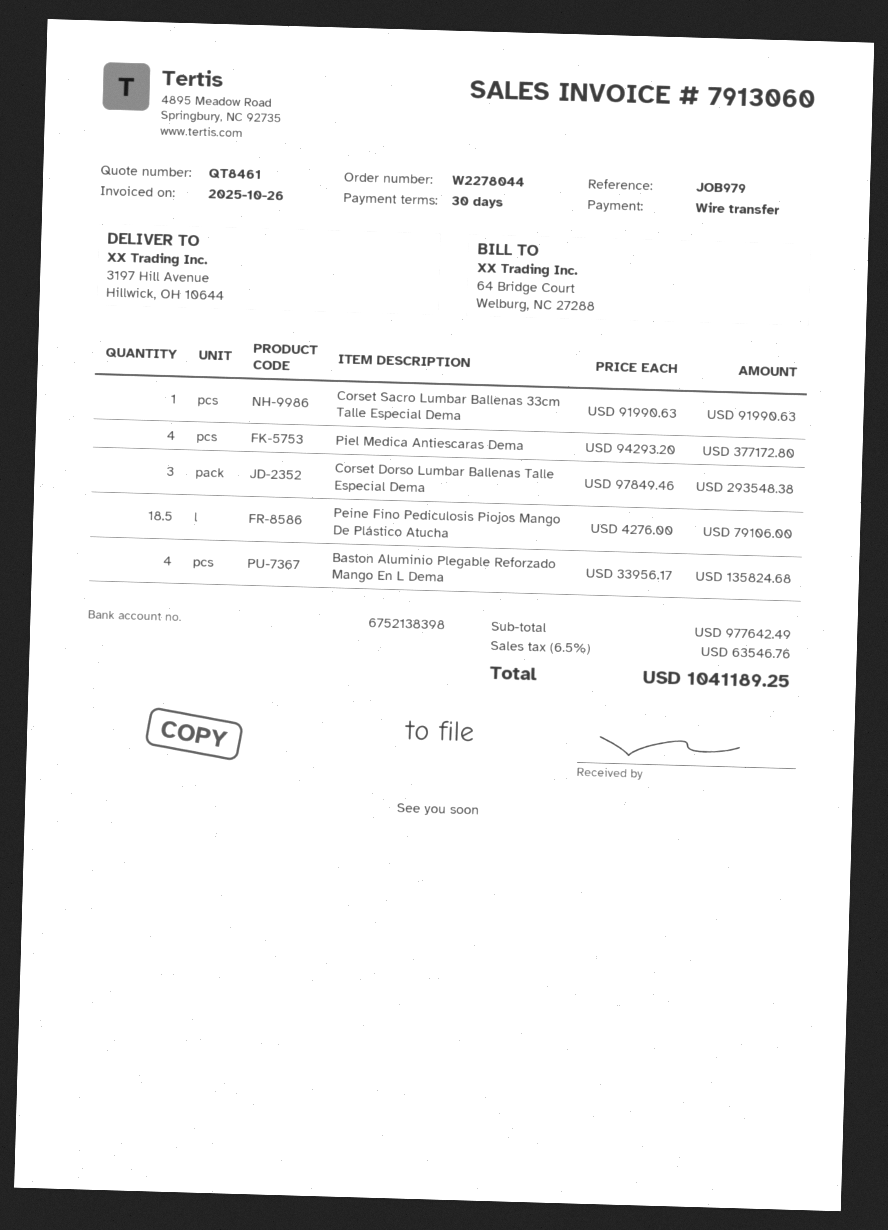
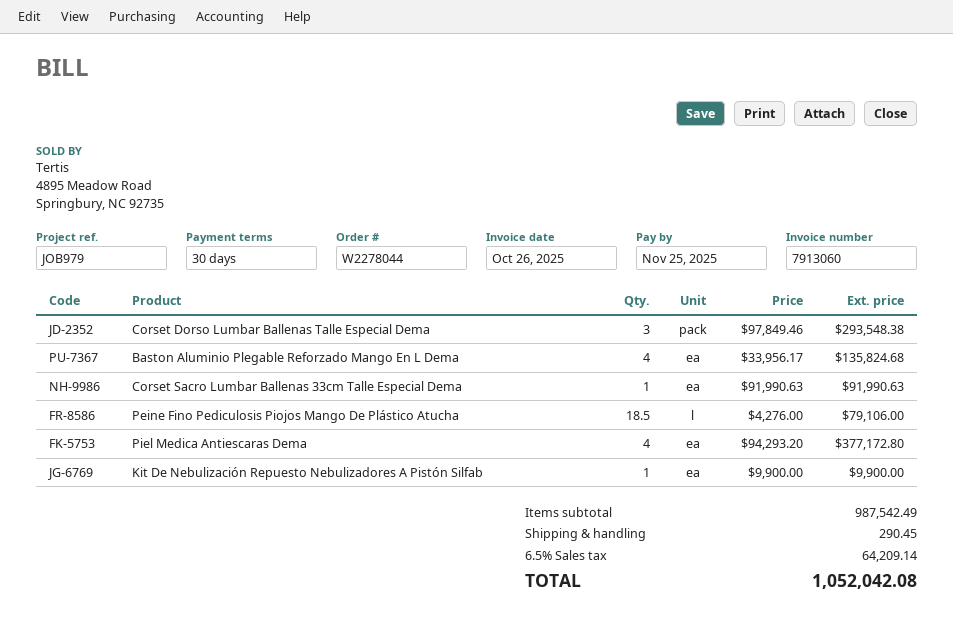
Kit De Nebulización Repuesto Nebulizadores A Pistón Silfab: none -> 1 x 9900.00 = 9900.00
subtotal: 977642.49 -> 987542.49
shipping: none -> 290.45
tax: 6.5% = 63546.76 -> 6.5% = 64209.14
total: 1041189.25 -> 1052042.08

